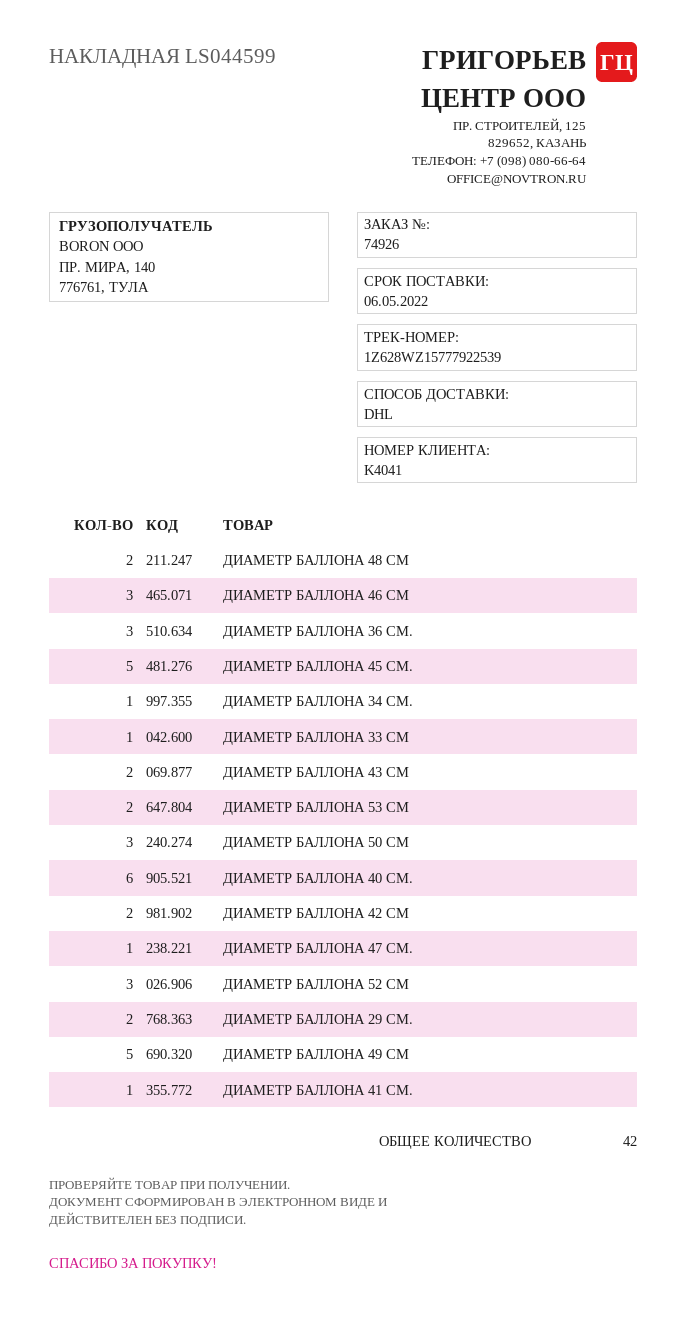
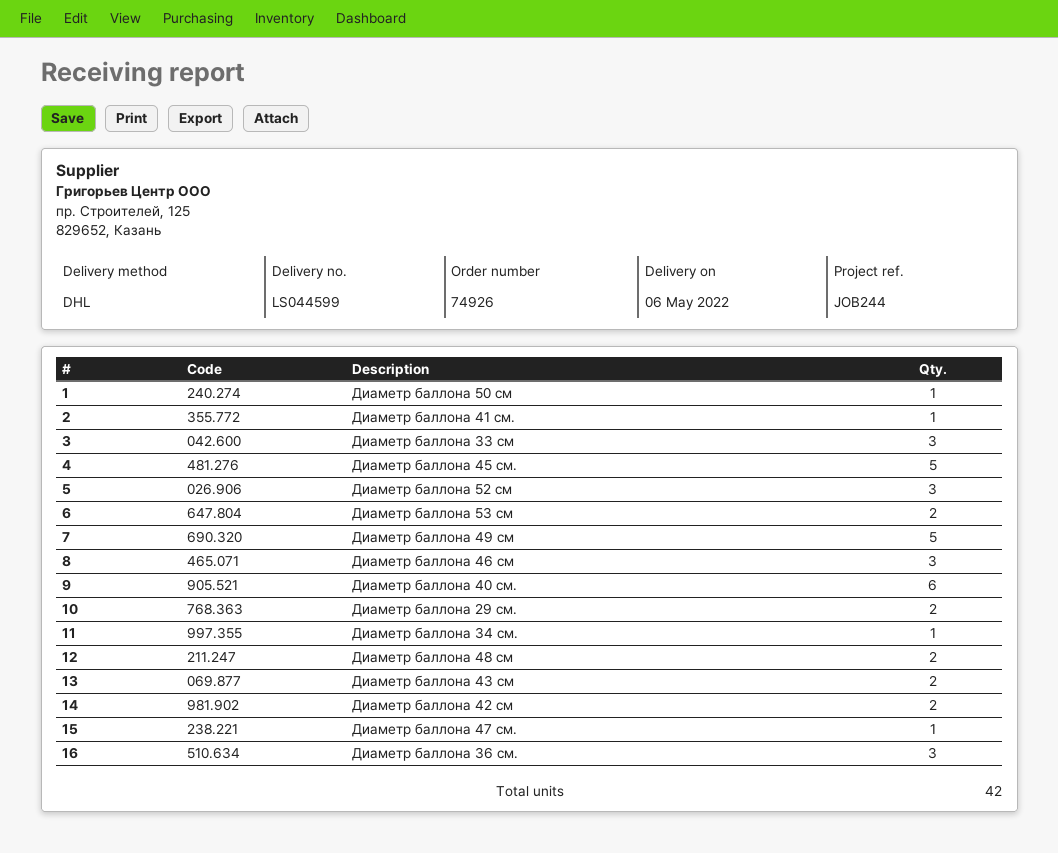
ДИАМЕТР БАЛЛОНА 33 СМ: 1 -> 3
ДИАМЕТР БАЛЛОНА 50 СМ: 3 -> 1

